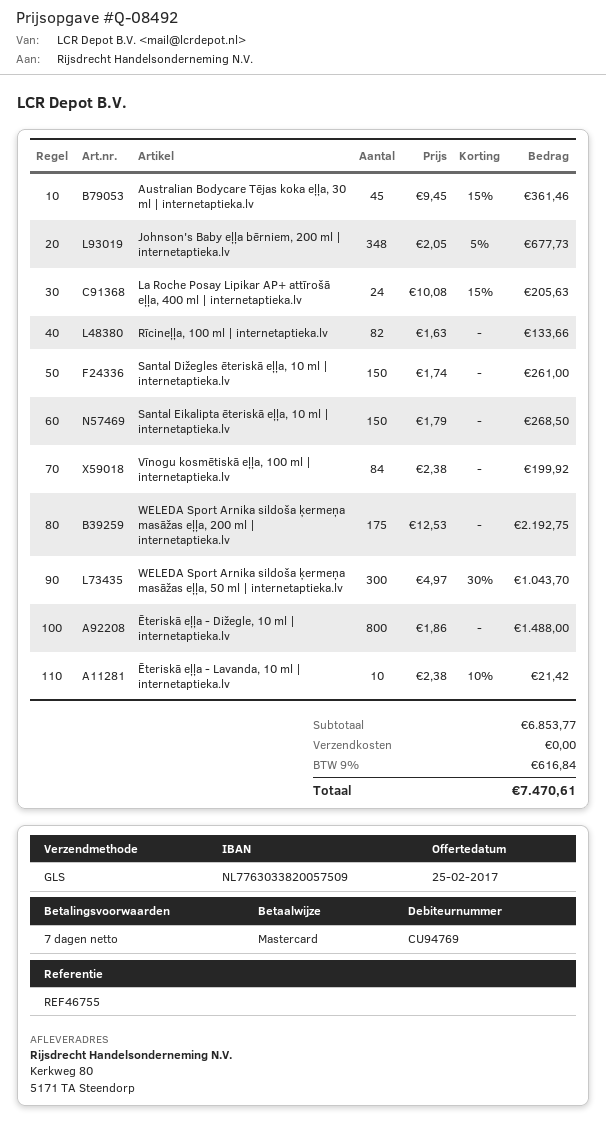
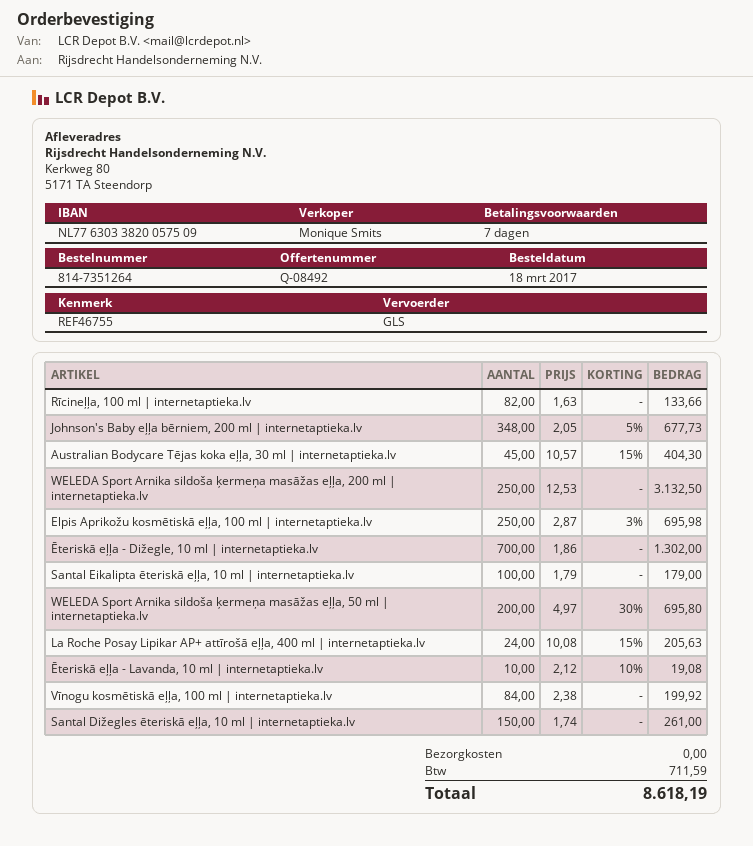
Australian Bodycare Tējas koka eļļa, 30 ml | internetaptieka.lv: 45 x 9.45 - 15% = 361.46 -> 45 x 10.57 - 15% = 404.30
Santal Eikalipta ēteriskā eļļa, 10 ml | internetaptieka.lv: 150 x 1.79 = 268.50 -> 100 x 1.79 = 179.00
WELEDA Sport Arnika sildoša ķermeņa masāžas eļļa, 200 ml | internetaptieka.lv: 175 x 12.53 = 2192.75 -> 250 x 12.53 = 3132.50
WELEDA Sport Arnika sildoša ķermeņa masāžas eļļa, 50 ml | internetaptieka.lv: 300 x 4.97 - 30% = 1043.70 -> 200 x 4.97 - 30% = 695.80
Ēteriskā eļļa - Dižegle, 10 ml | internetaptieka.lv: 800 x 1.86 = 1488.00 -> 700 x 1.86 = 1302.00
Ēteriskā eļļa - Lavanda, 10 ml | internetaptieka.lv: 10 x 2.38 - 10% = 21.42 -> 10 x 2.12 - 10% = 19.08
Elpis Aprikožu kosmētiskā eļļa, 100 ml | internetaptieka.lv: none -> 250 x 2.87 - 3% = 695.98
tax: 616.84 -> 711.59
total: 7470.61 -> 8618.19

